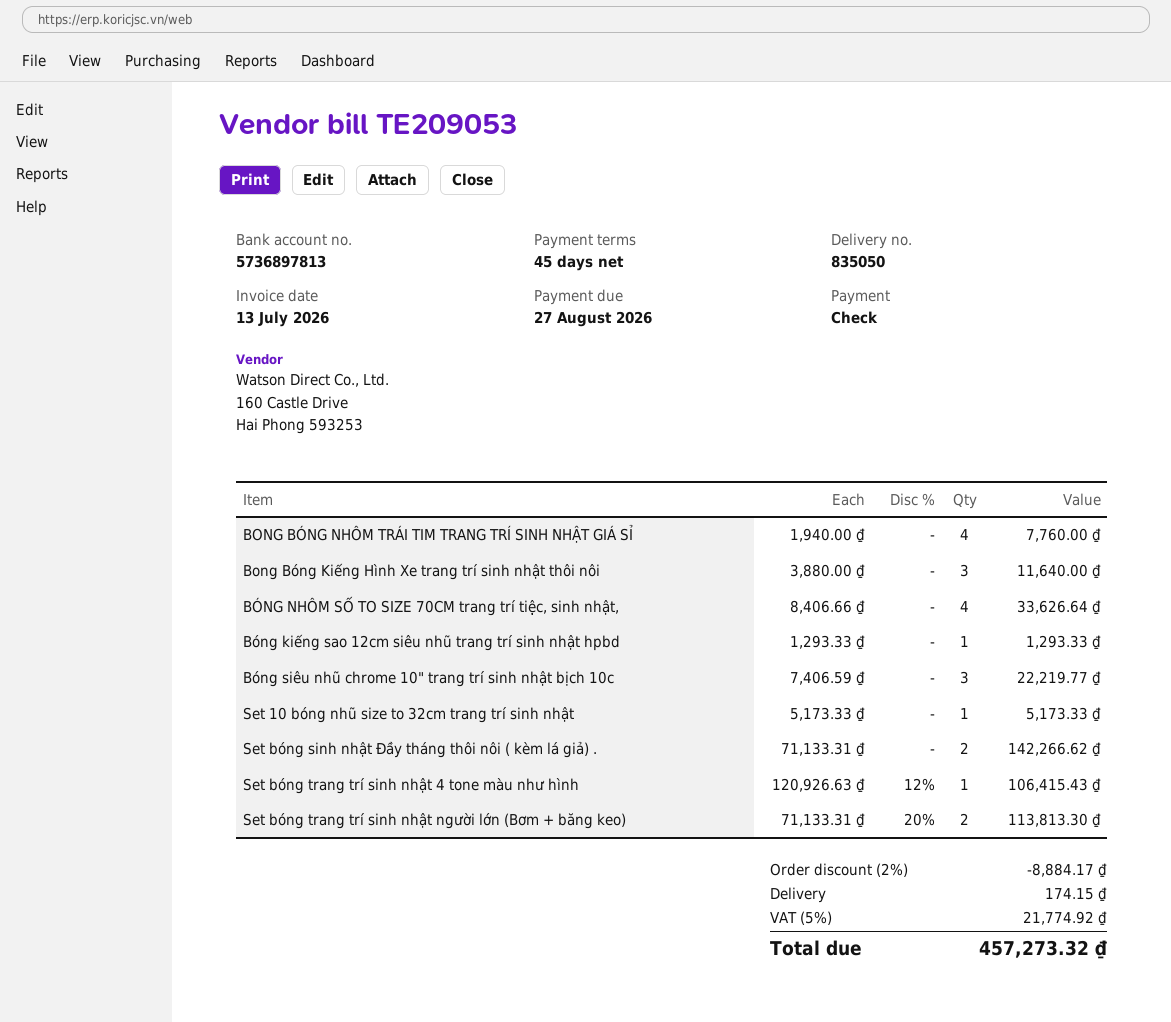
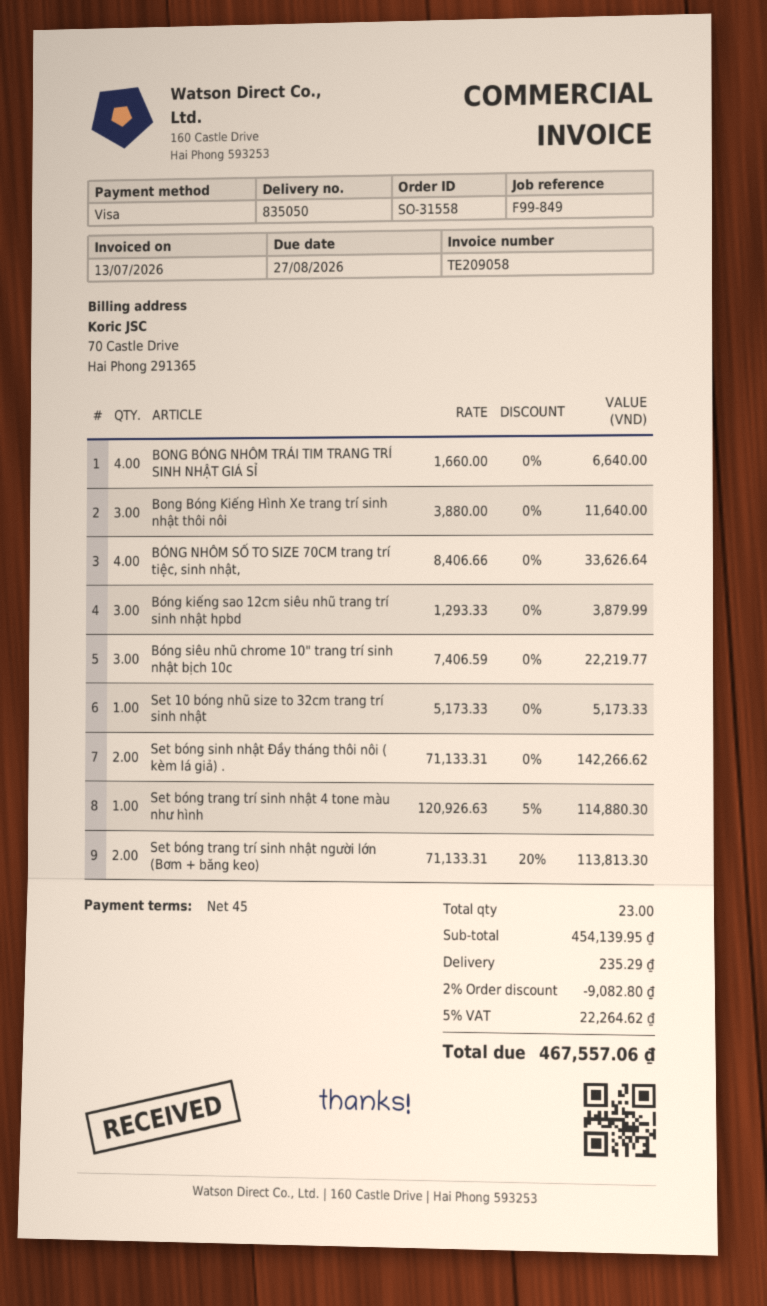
invoice number: TE209053 -> TE209058
payment method: cheque -> Visa
BONG BÓNG NHÔM TRÁI TIM TRANG TRÍ SINH NHẬT GIÁ SỈ: 4 x 1940.00 = 7760.00 -> 4 x 1660.00 = 6640.00
Bóng kiếng sao 12cm siêu nhũ trang trí sinh nhật hpbd: 1 x 1293.33 = 1293.33 -> 3 x 1293.33 = 3879.99
Set bóng trang trí sinh nhật 4 tone màu như hình: 1 x 120926.63 - 12% = 106415.43 -> 1 x 120926.63 - 5% = 114880.30
discount: 2% = 8884.17 -> 2% = 9082.80
shipping: 174.15 -> 235.29
tax: 5% = 21774.92 -> 5% = 22264.62
total: 457273.32 -> 467557.06

